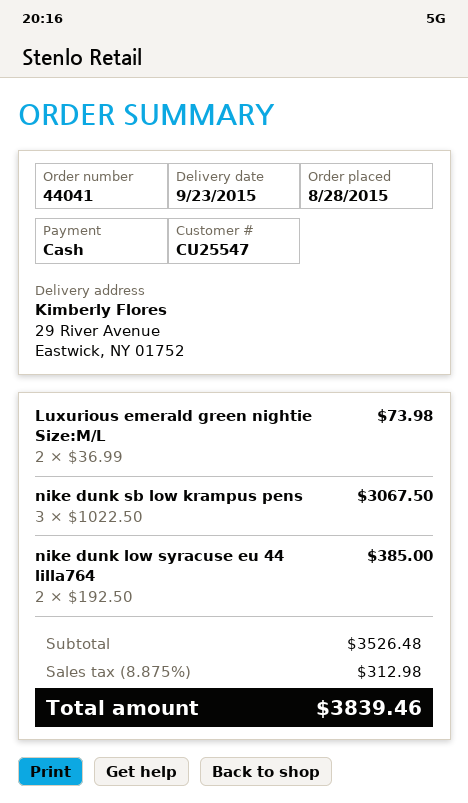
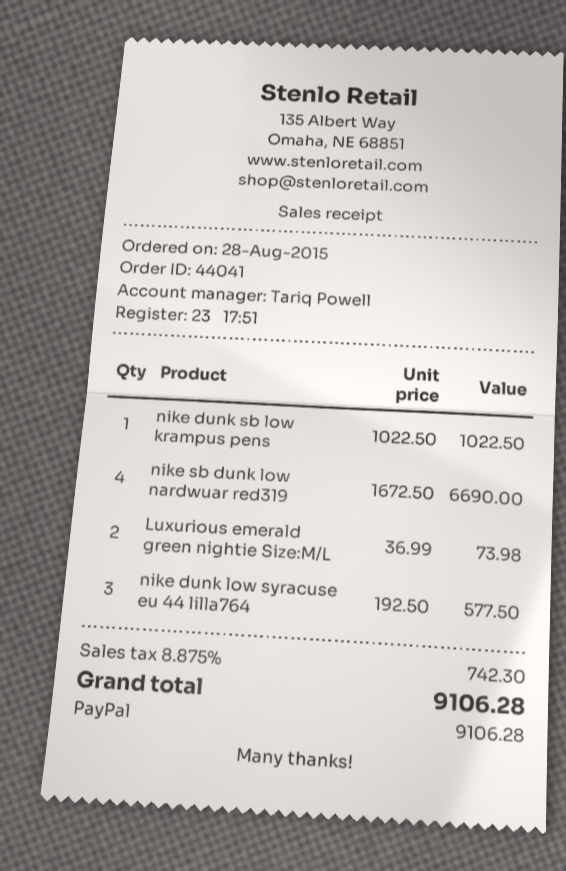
payment method: cash -> PayPal
nike dunk sb low krampus pens: 3 x 1022.50 = 3067.50 -> 1 x 1022.50 = 1022.50
nike dunk low syracuse eu 44 lilla764: 2 x 192.50 = 385.00 -> 3 x 192.50 = 577.50
nike sb dunk low nardwuar red319: none -> 4 x 1672.50 = 6690.00
tax: 8.875% = 312.98 -> 8.875% = 742.30
total: 3839.46 -> 9106.28

